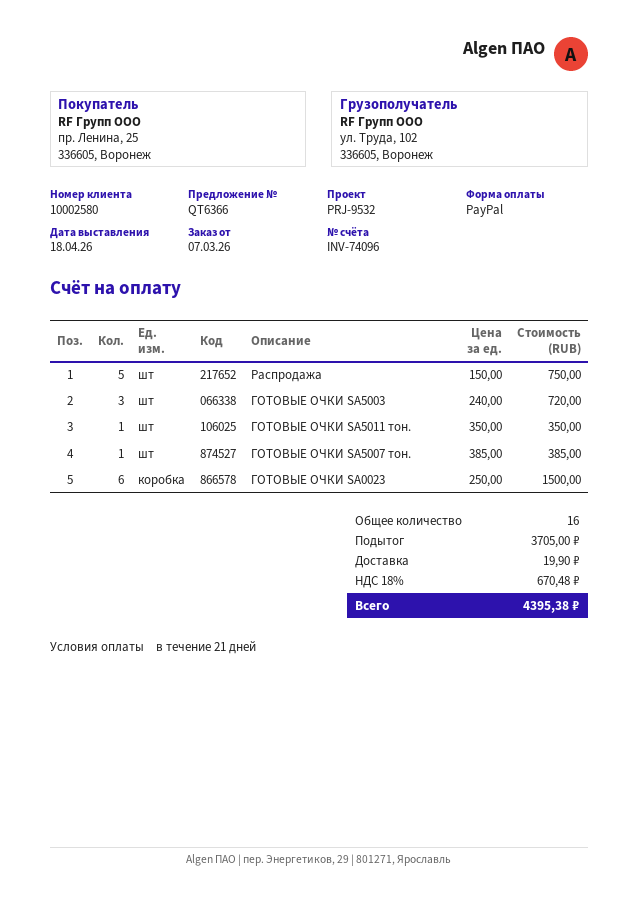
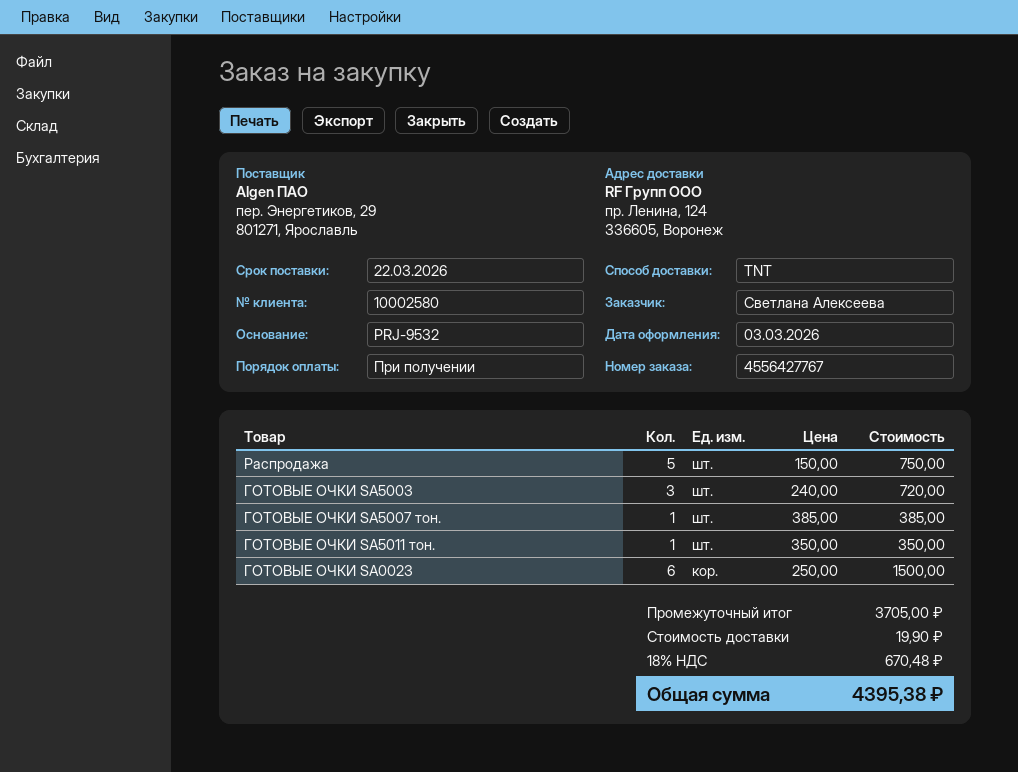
order date: 2026-03-07 -> 2026-03-03
payment terms: 21 days -> on receipt
ship to: ул. Труда, 102, 336605, Воронеж -> пр. Ленина, 124, 336605, Воронеж

